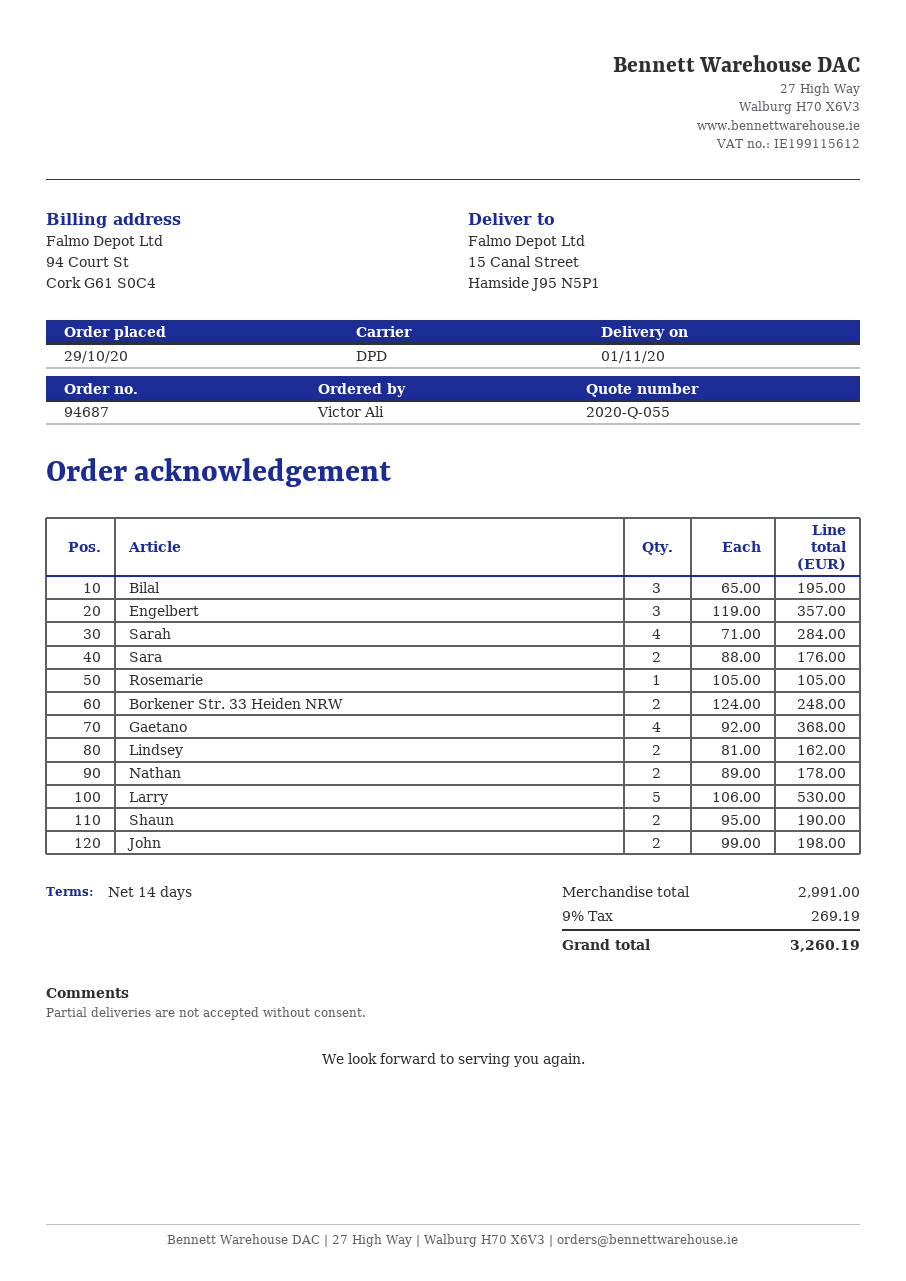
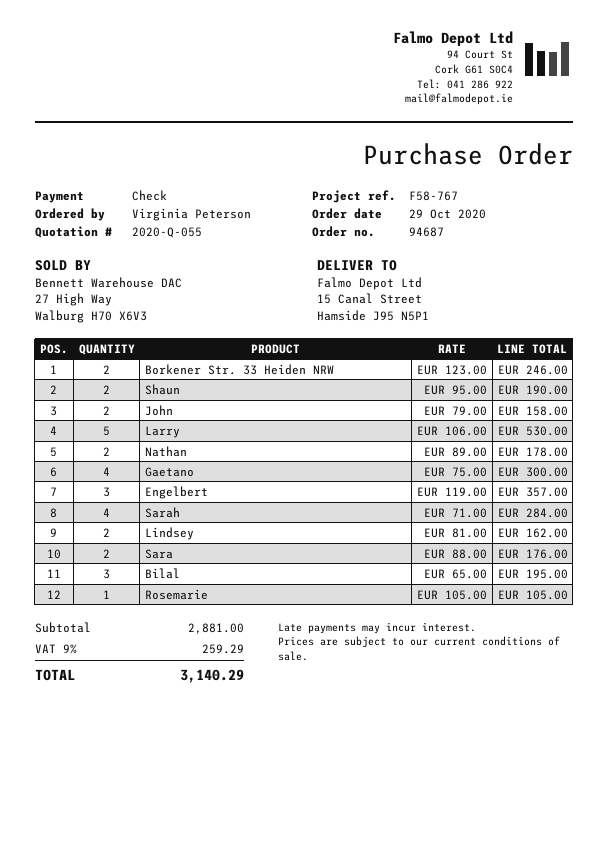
ordered by: Victor Ali -> Virginia Peterson
Borkener Str. 33 Heiden NRW: 2 x 124.00 = 248.00 -> 2 x 123.00 = 246.00
Gaetano: 4 x 92.00 = 368.00 -> 4 x 75.00 = 300.00
John: 2 x 99.00 = 198.00 -> 2 x 79.00 = 158.00
subtotal: 2991.00 -> 2881.00
tax: 9% = 269.19 -> 9% = 259.29
total: 3260.19 -> 3140.29

